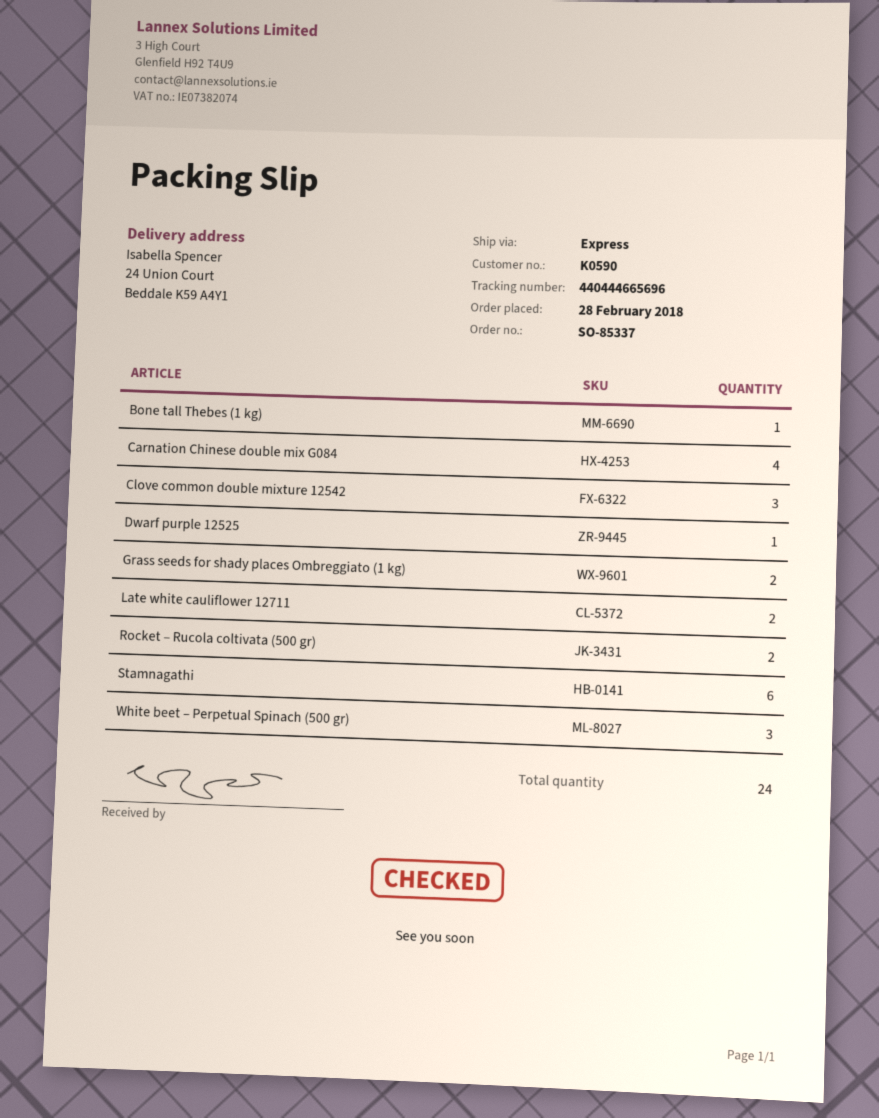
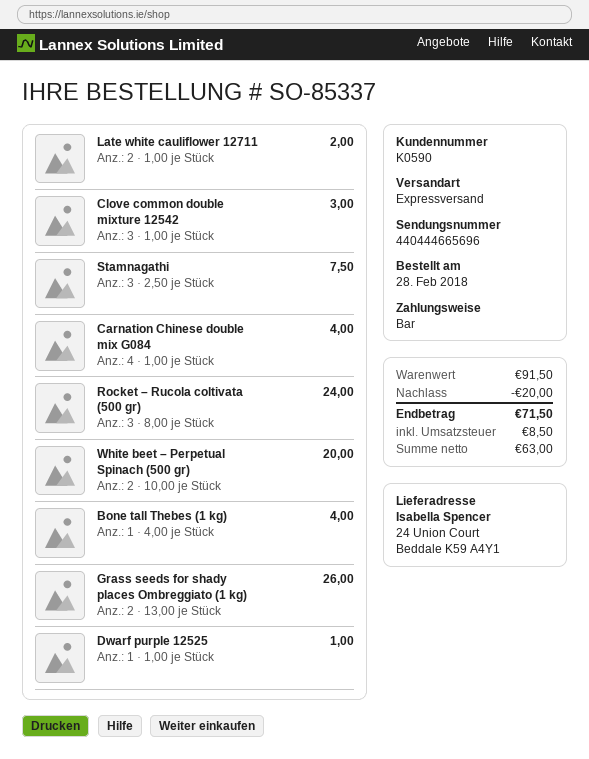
Rocket – Rucola coltivata (500 gr): 2 -> 3
Stamnagathi: 6 -> 3
White beet – Perpetual Spinach (500 gr): 3 -> 2

